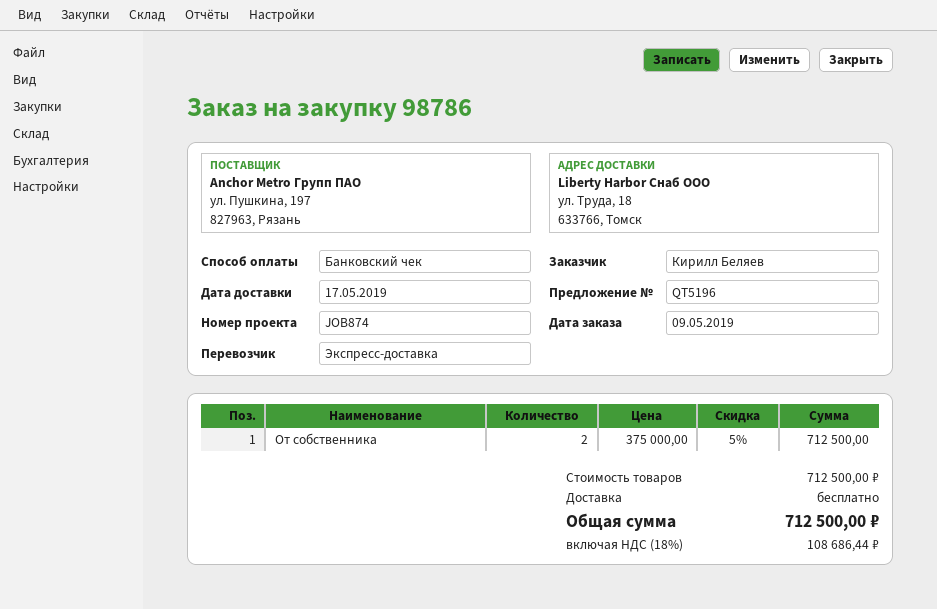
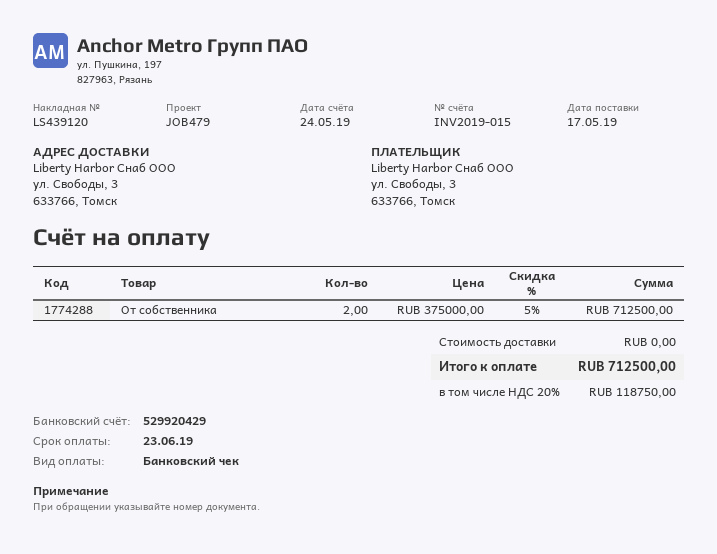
reference: JOB874 -> JOB479
ship to: ул. Труда, 18, 633766, Томск -> ул. Свободы, 3, 633766, Томск
tax: 18% = 108686.44 -> 20% = 118750.00

